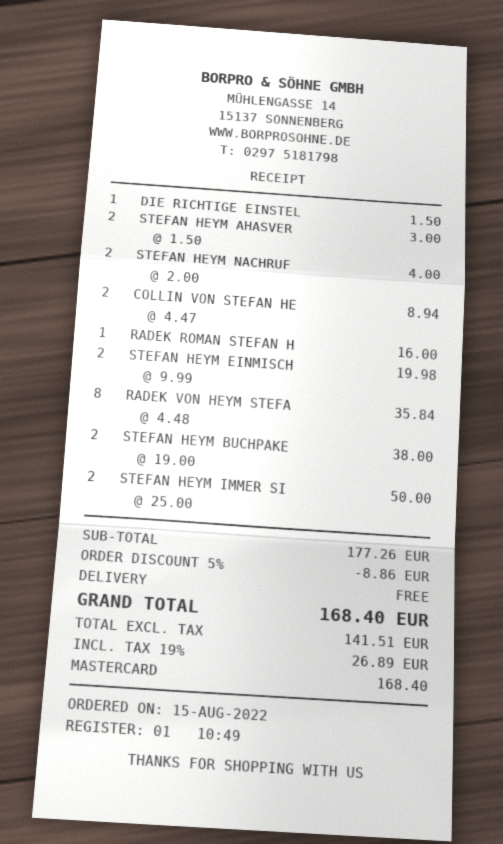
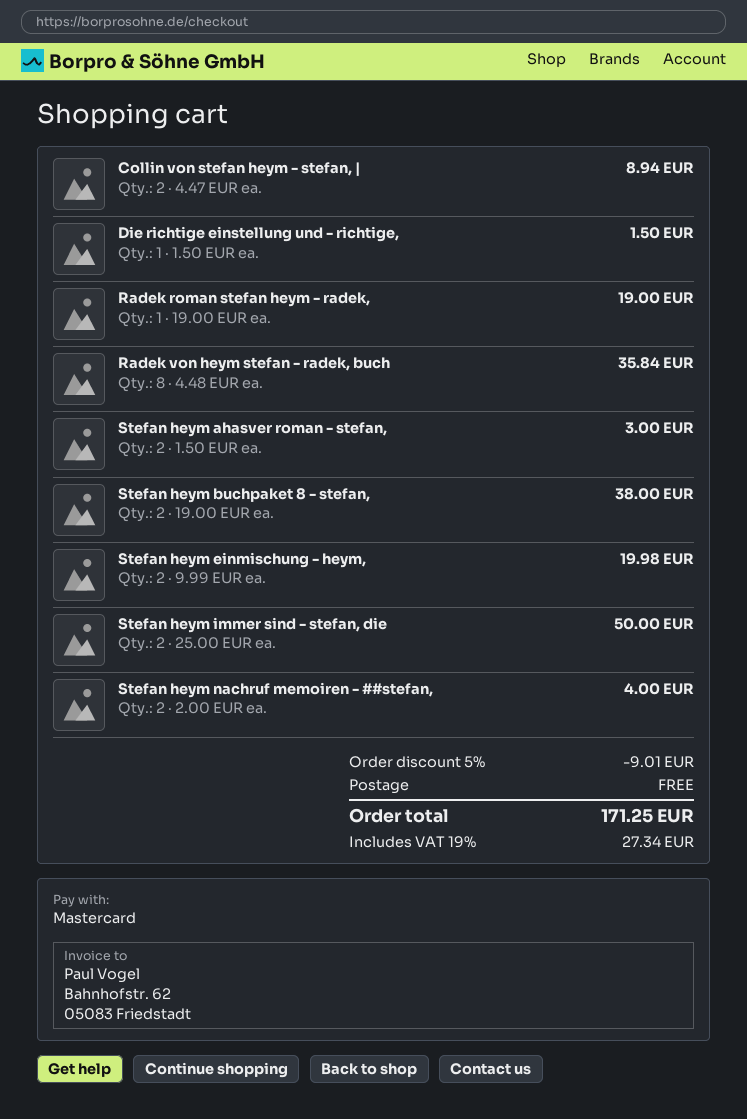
RADEK ROMAN STEFAN H: 1 x 16.00 = 16.00 -> 1 x 19.00 = 19.00
discount: 5% = 8.86 -> 5% = 9.01
tax: 19% = 26.89 -> 19% = 27.34
total: 168.40 -> 171.25

